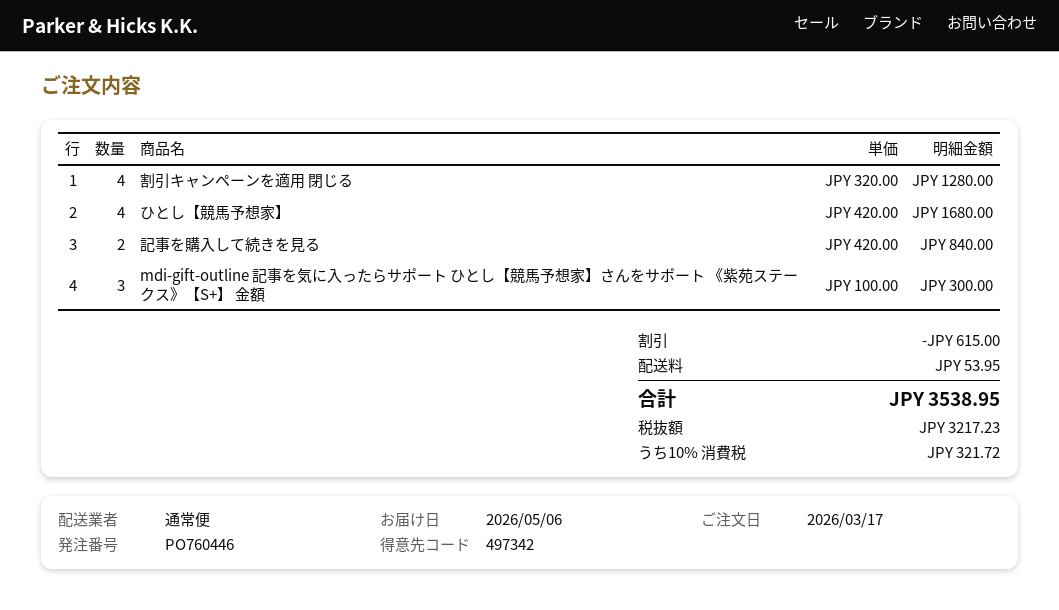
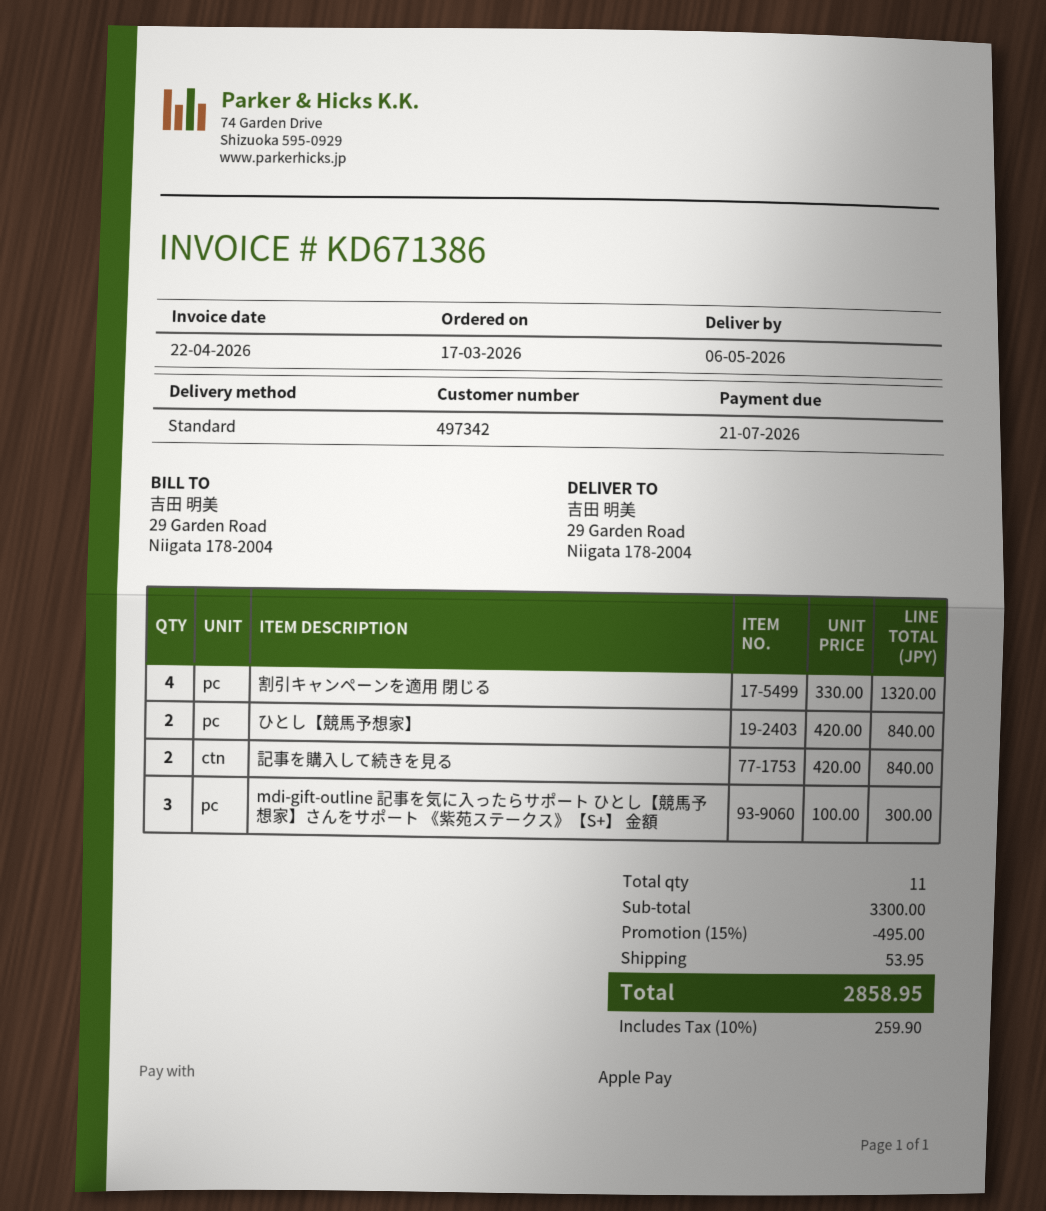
割引キャンペーンを適用 閉じる: 4 x 320.00 = 1280.00 -> 4 x 330.00 = 1320.00
ひとし【競馬予想家】: 4 x 420.00 = 1680.00 -> 2 x 420.00 = 840.00
discount: 615.00 -> 495.00
tax: 10% = 321.72 -> 10% = 259.90
total: 3538.95 -> 2858.95

